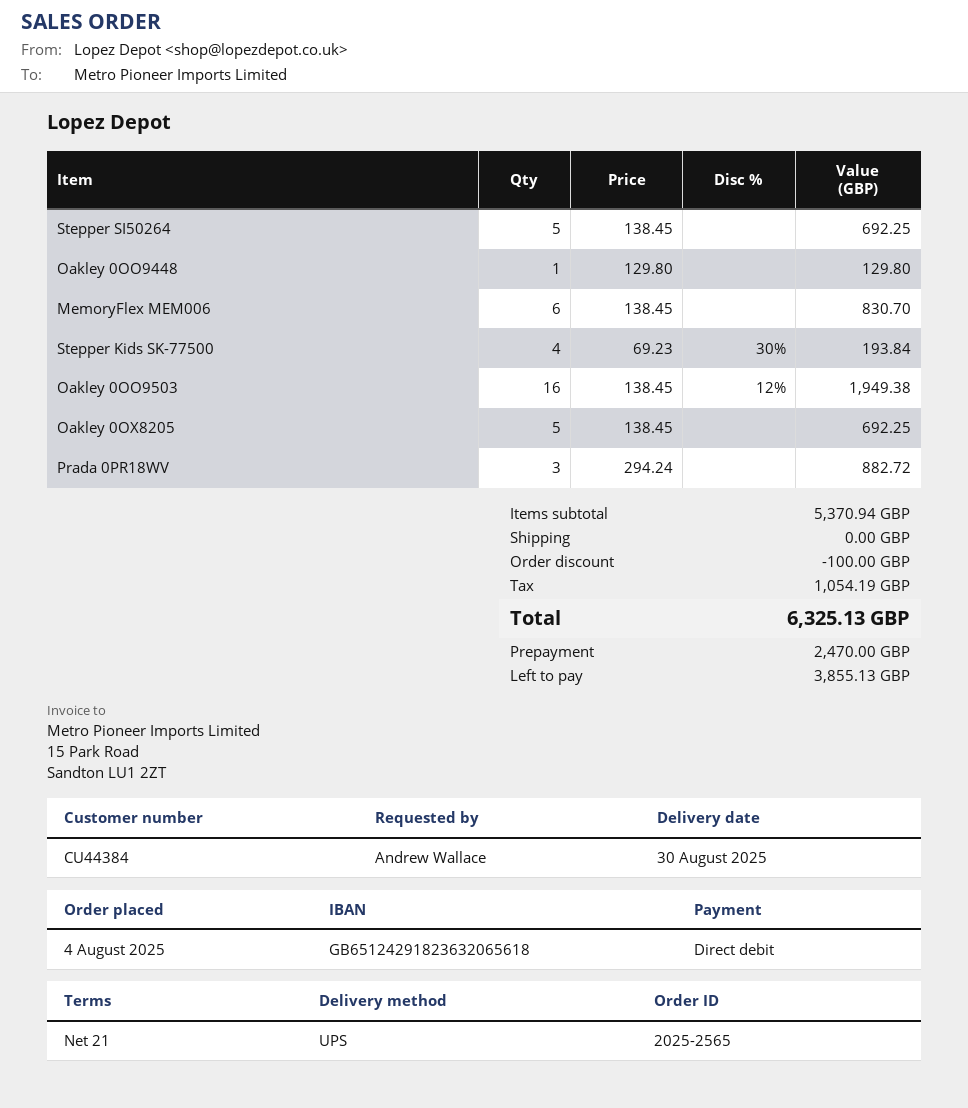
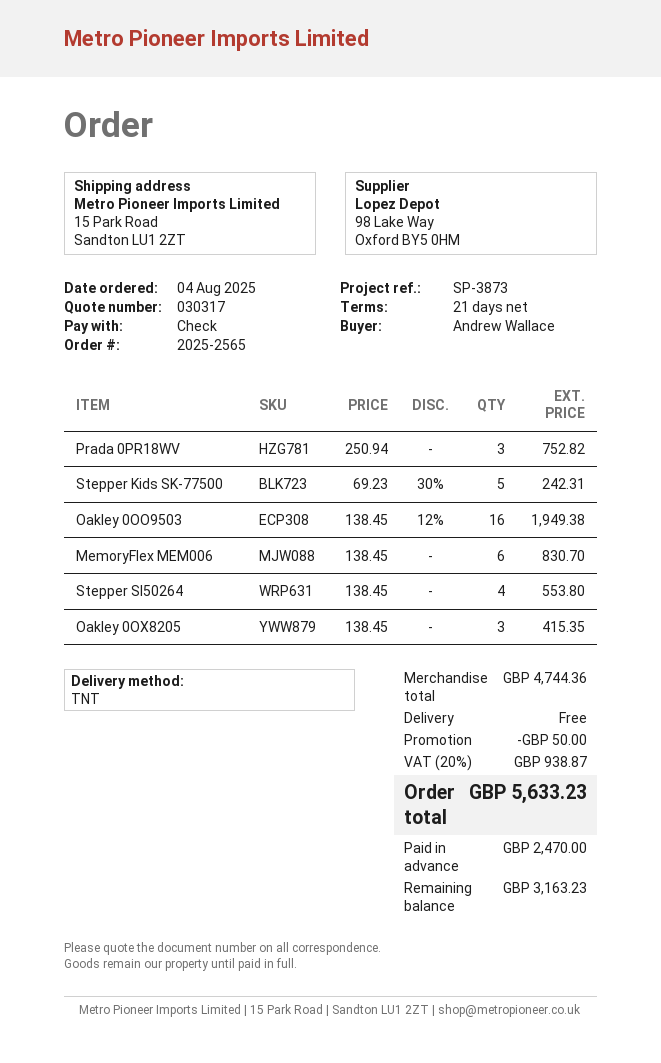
payment method: direct debit -> cheque
shipping method: UPS -> TNT
Stepper SI50264: 5 x 138.45 = 692.25 -> 4 x 138.45 = 553.80
Oakley 0OO9448: 1 x 129.80 = 129.80 -> none
Stepper Kids SK-77500: 4 x 69.23 - 30% = 193.84 -> 5 x 69.23 - 30% = 242.31
Oakley 0OX8205: 5 x 138.45 = 692.25 -> 3 x 138.45 = 415.35
Prada 0PR18WV: 3 x 294.24 = 882.72 -> 3 x 250.94 = 752.82
subtotal: 5370.94 -> 4744.36
discount: 100.00 -> 50.00
tax: 1054.19 -> 938.87
total: 6325.13 -> 5633.23
balance: 3855.13 -> 3163.23

